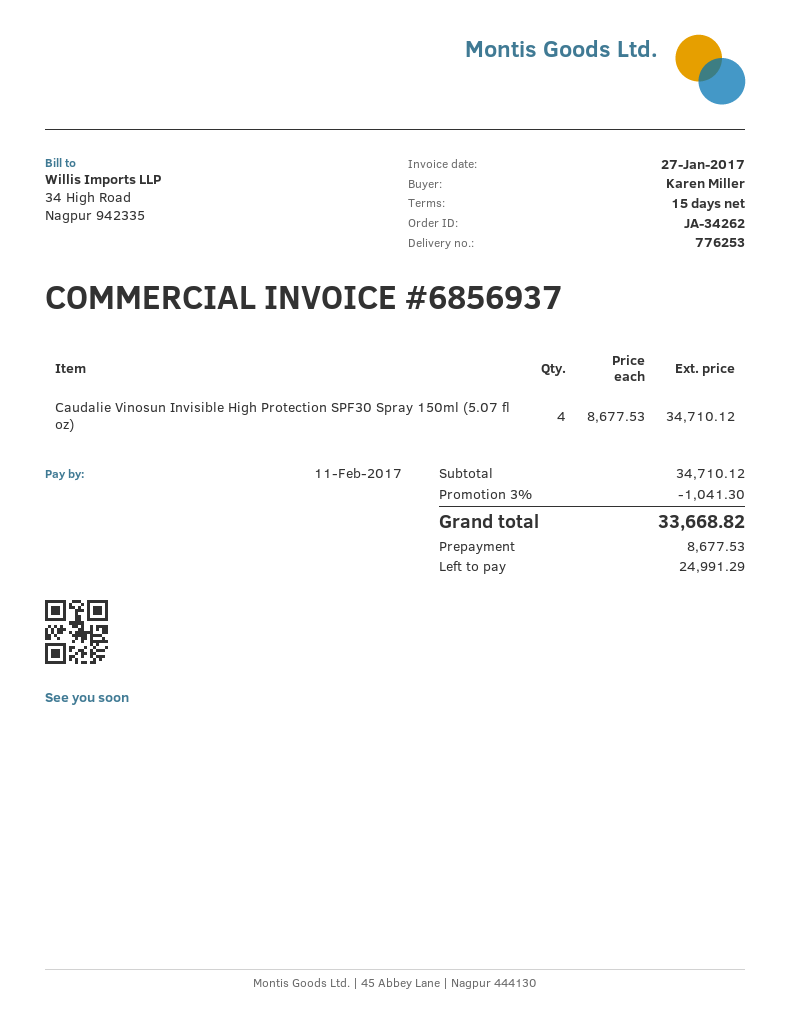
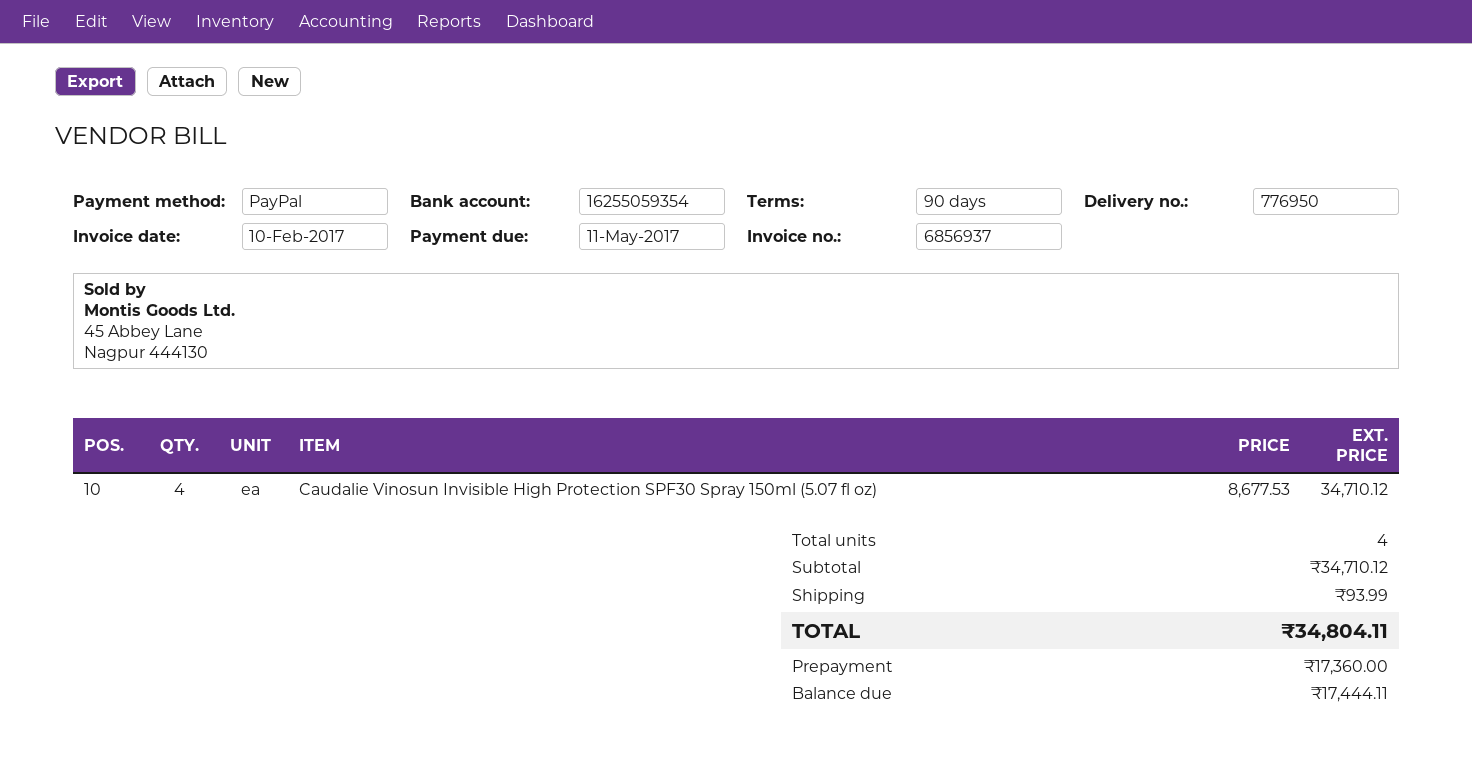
delivery note number: 776253 -> 776950
invoice date: 2017-01-27 -> 2017-02-10
payment terms: 15 days -> 90 days
due date: 2017-02-11 -> 2017-05-11
discount: 3% = 1041.30 -> none
shipping: none -> 93.99
total: 33668.82 -> 34804.11
deposit: 8677.53 -> 17360.00
balance: 24991.29 -> 17444.11

